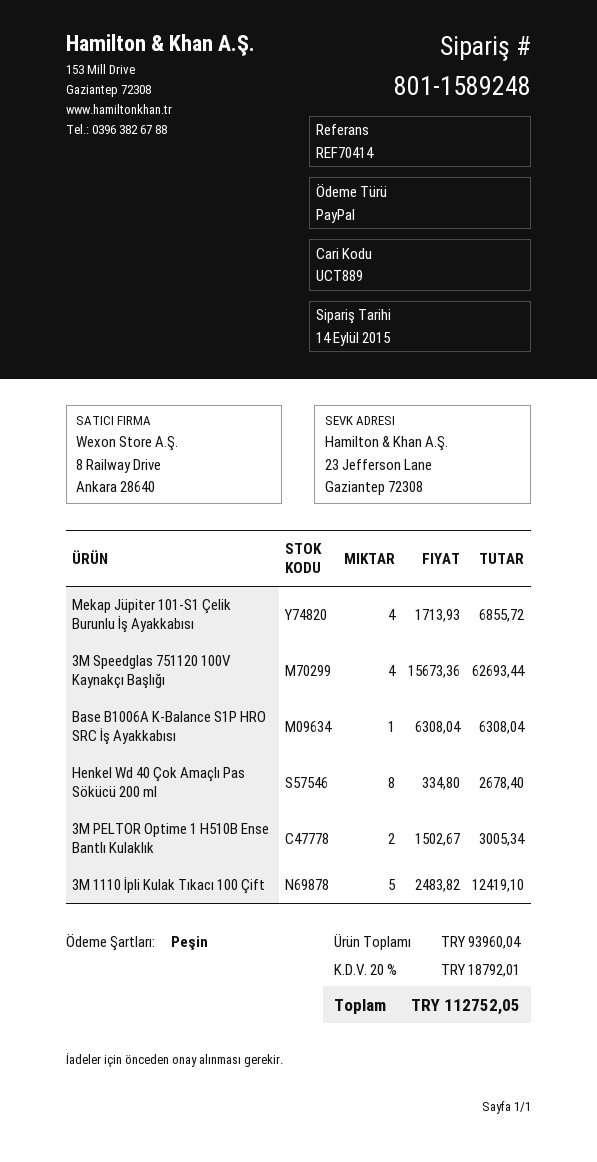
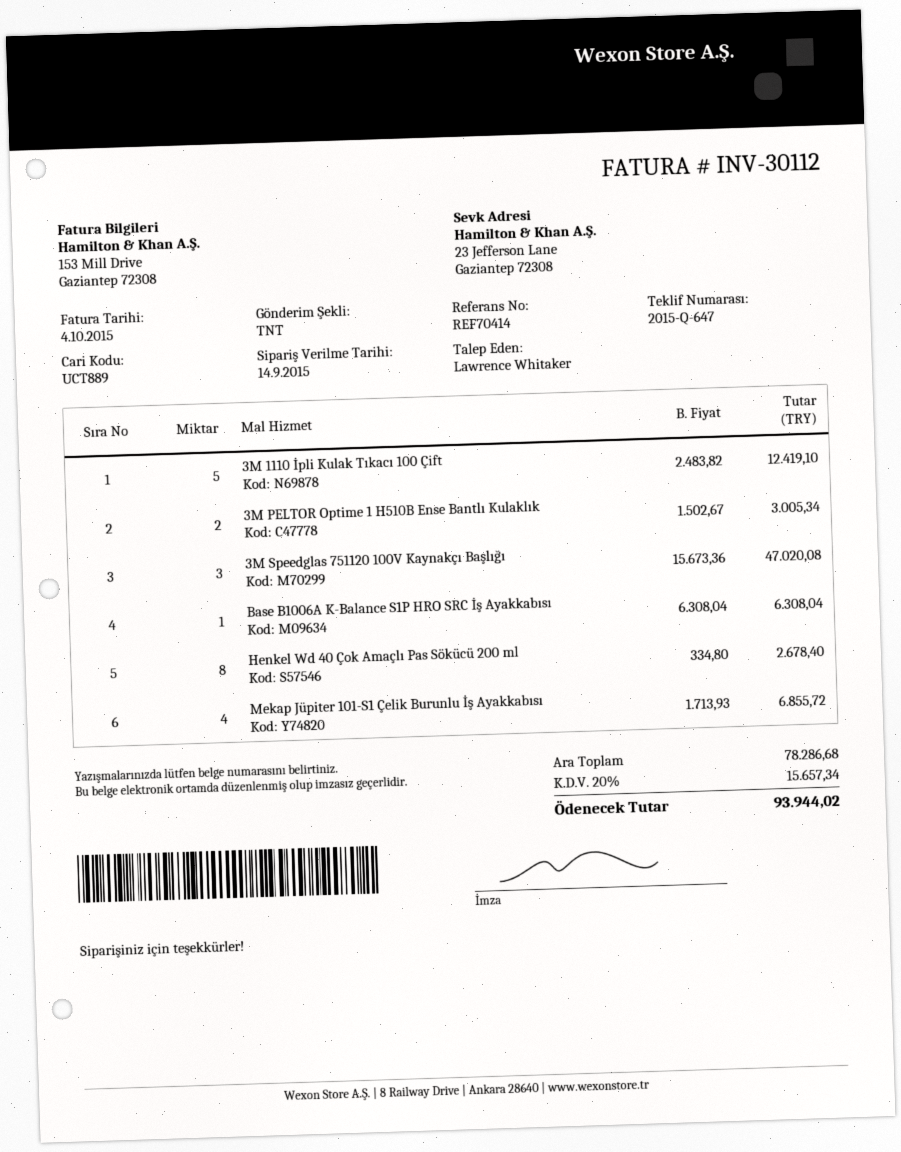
3M Speedglas 751120 100V Kaynakçı Başlığı: 4 x 15673.36 = 62693.44 -> 3 x 15673.36 = 47020.08
subtotal: 93960.04 -> 78286.68
tax: 20% = 18792.01 -> 20% = 15657.34
total: 112752.05 -> 93944.02

